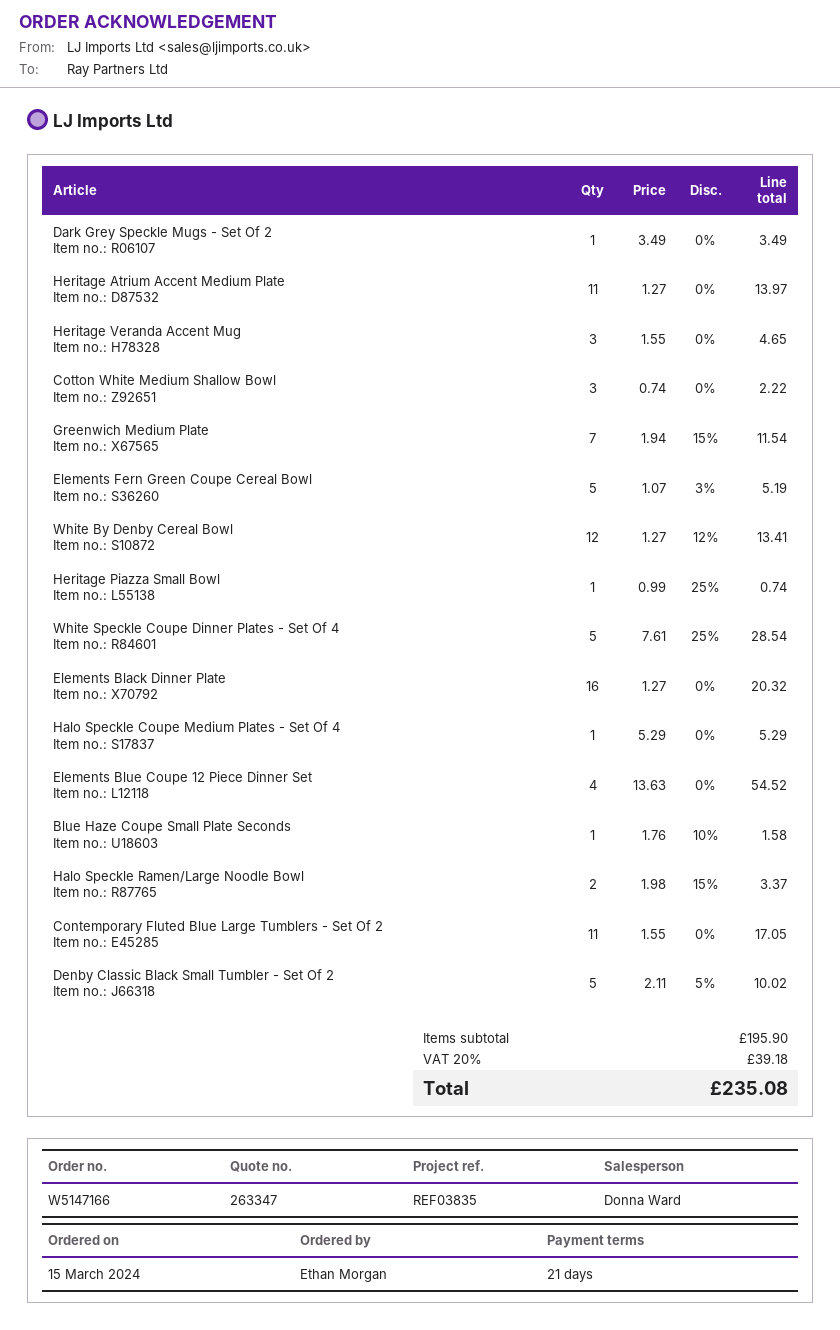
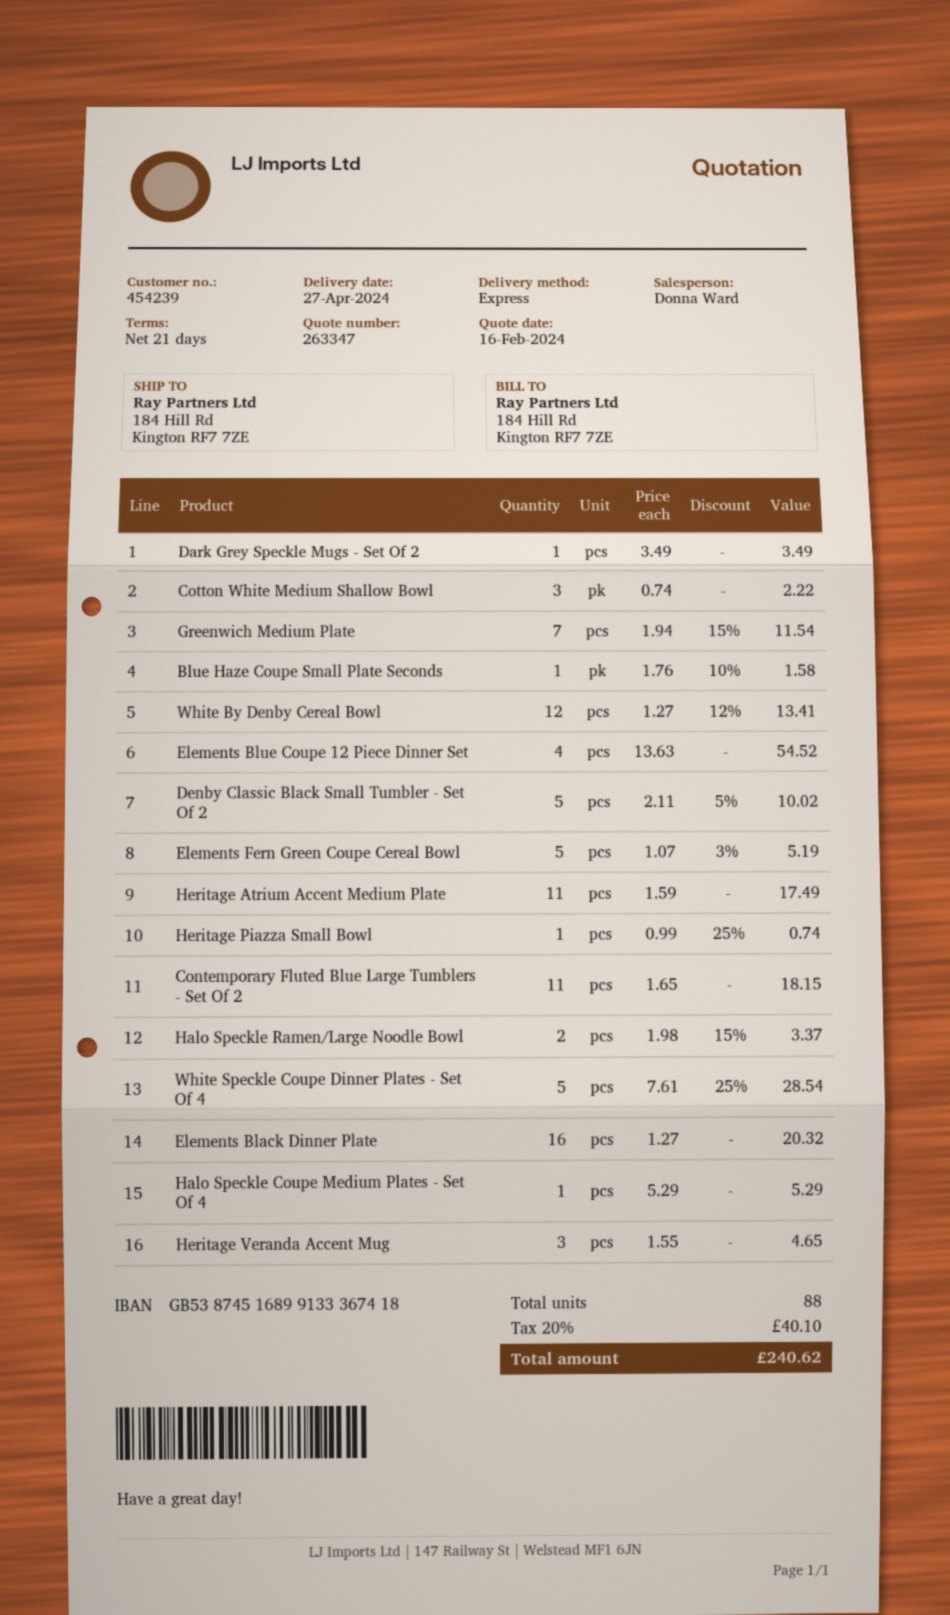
Heritage Atrium Accent Medium Plate: 11 x 1.27 = 13.97 -> 11 x 1.59 = 17.49
Contemporary Fluted Blue Large Tumblers - Set Of 2: 11 x 1.55 = 17.05 -> 11 x 1.65 = 18.15
tax: 20% = 39.18 -> 20% = 40.10
total: 235.08 -> 240.62

